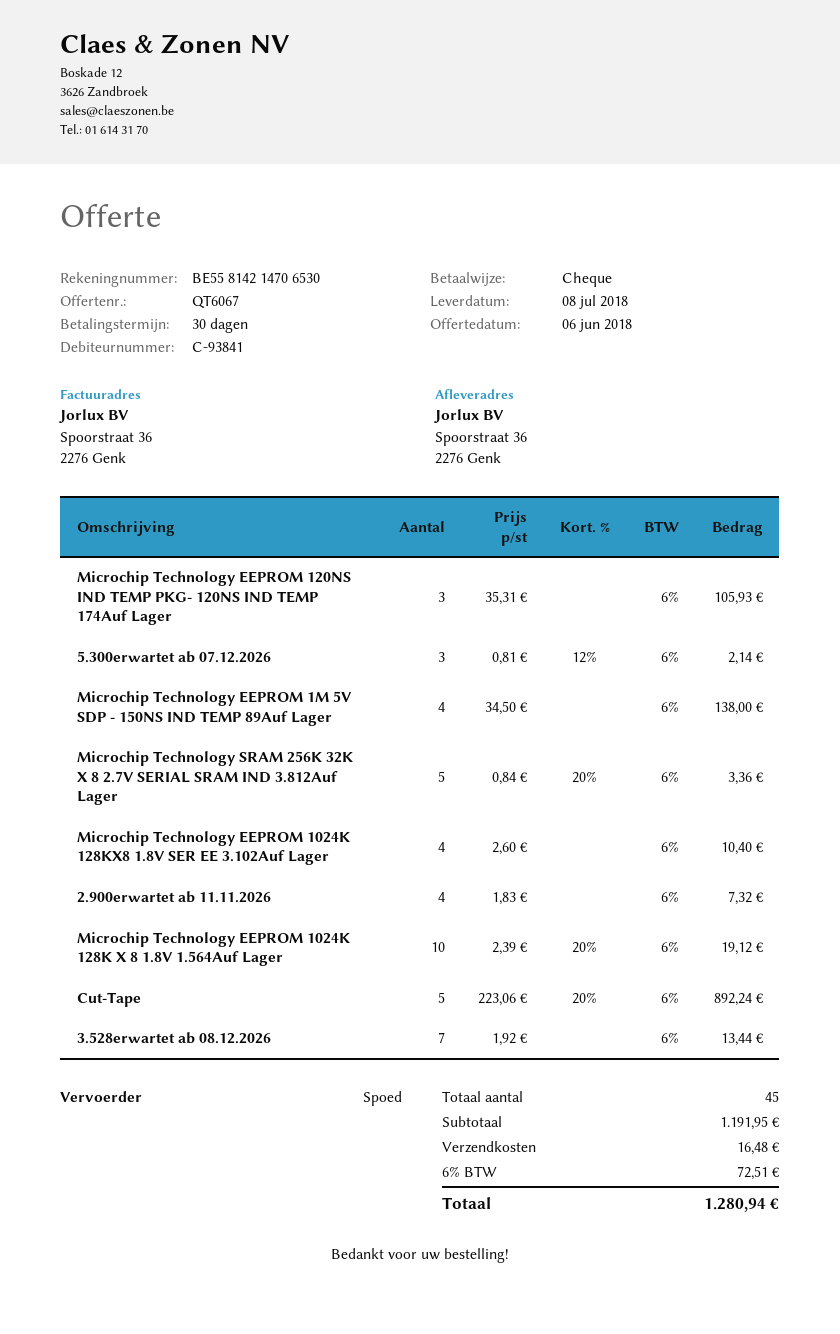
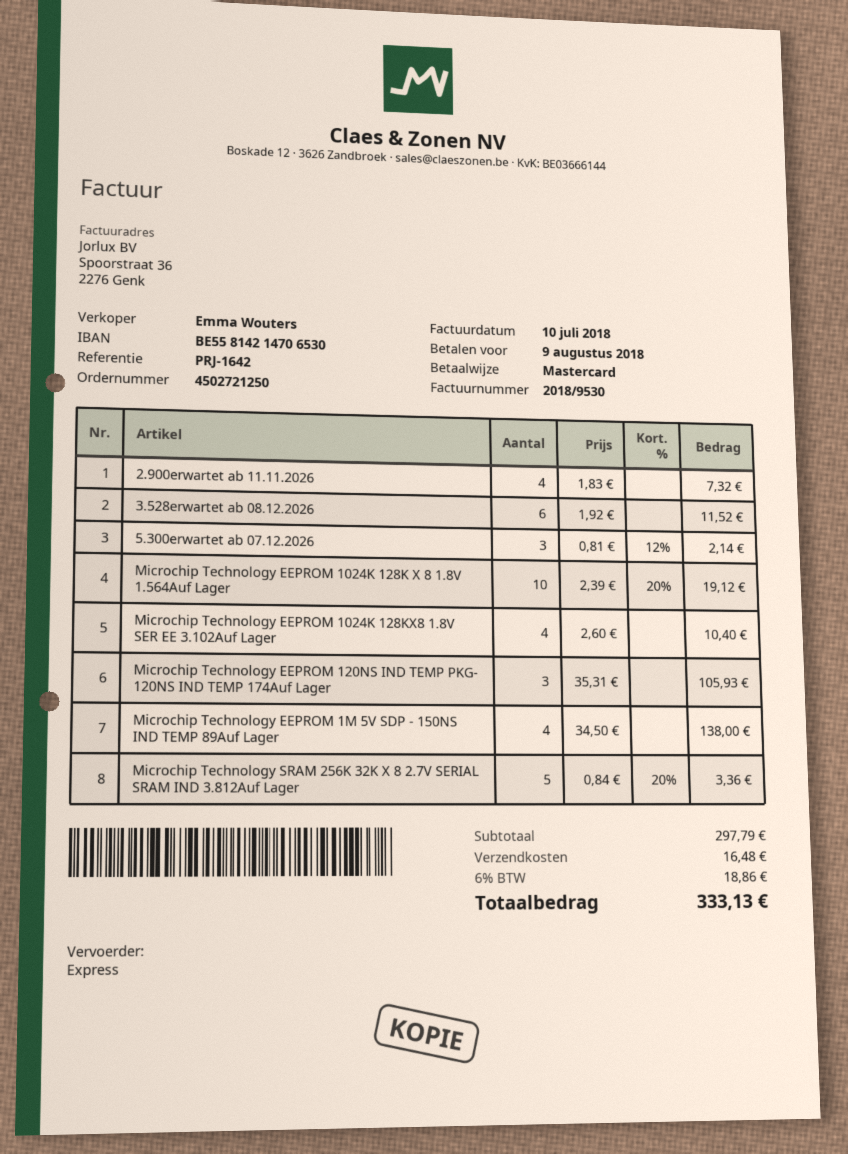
payment method: cheque -> Mastercard
Cut-Tape: 5 x 223.06 - 20% = 892.24 -> none
3.528erwartet ab 08.12.2026: 7 x 1.92 = 13.44 -> 6 x 1.92 = 11.52
subtotal: 1191.95 -> 297.79
tax: 6% = 72.51 -> 6% = 18.86
total: 1280.94 -> 333.13

